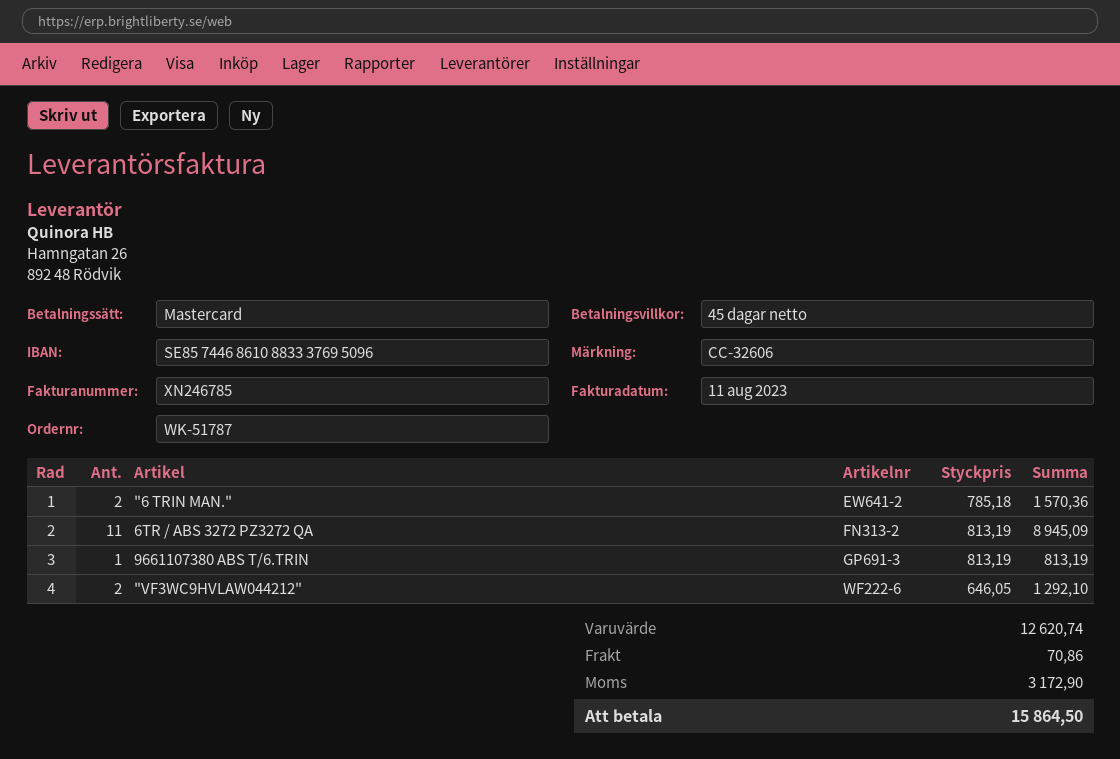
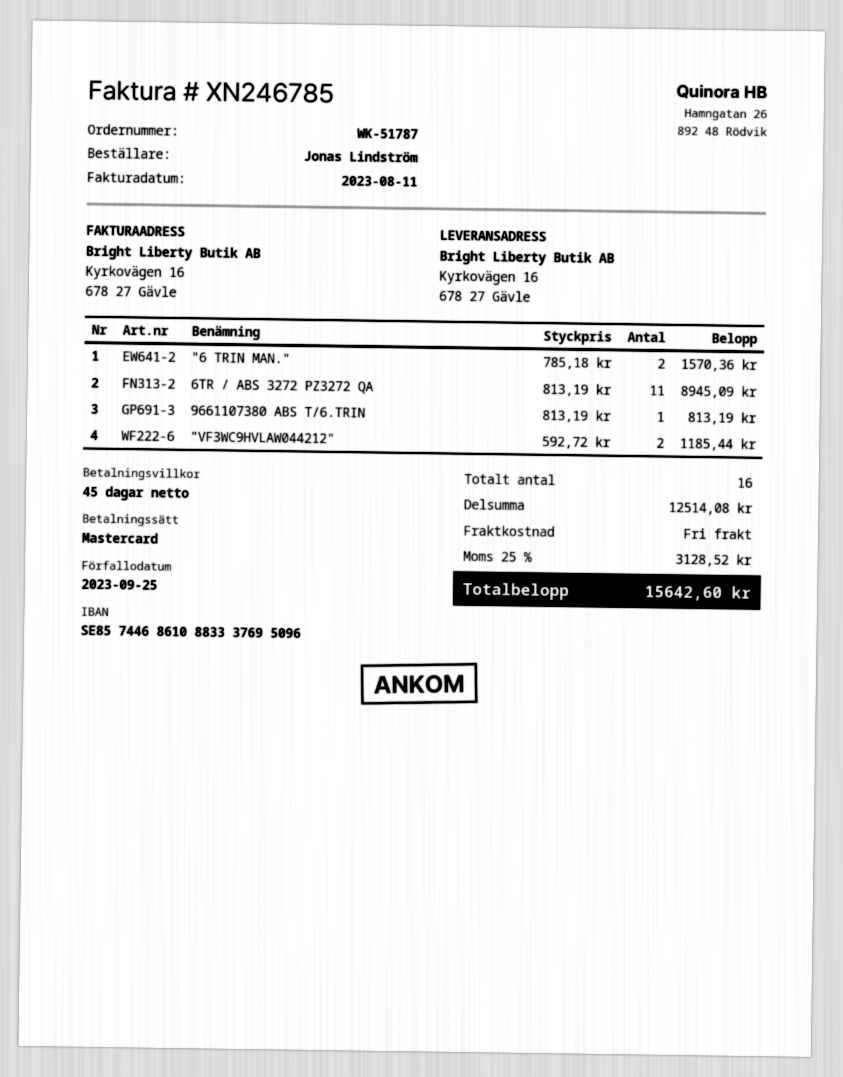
"VF3WC9HVLAW044212": 2 x 646.05 = 1292.10 -> 2 x 592.72 = 1185.44
subtotal: 12620.74 -> 12514.08
shipping: 70.86 -> 0.00
tax: 3172.90 -> 3128.52
total: 15864.50 -> 15642.60

